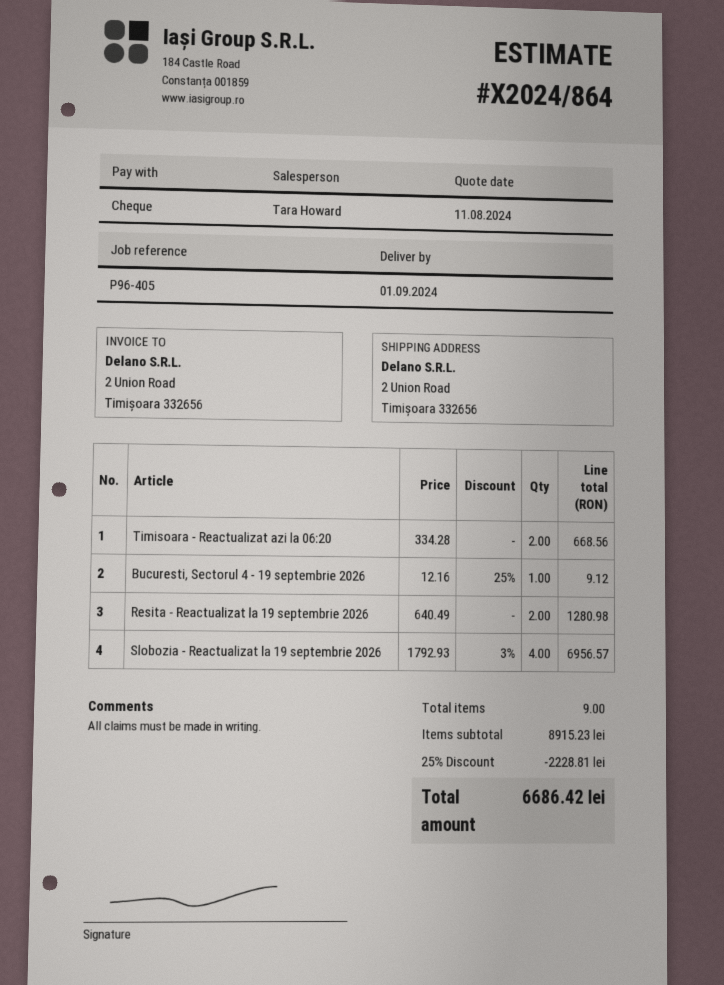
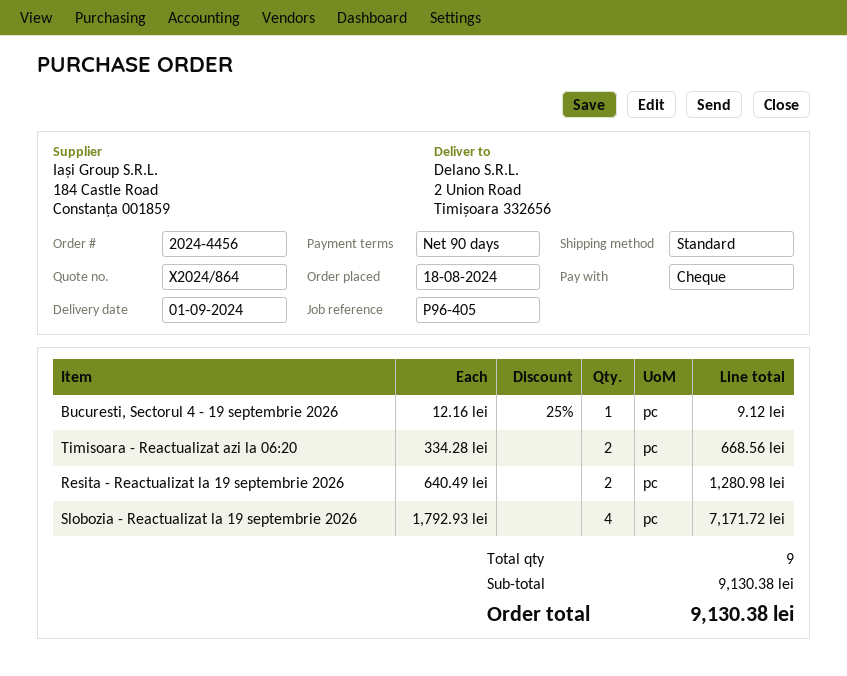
Slobozia - Reactualizat la 19 septembrie 2026: 4 x 1792.93 - 3% = 6956.57 -> 4 x 1792.93 = 7171.72
subtotal: 8915.23 -> 9130.38
discount: 25% = 2228.81 -> none
total: 6686.42 -> 9130.38

